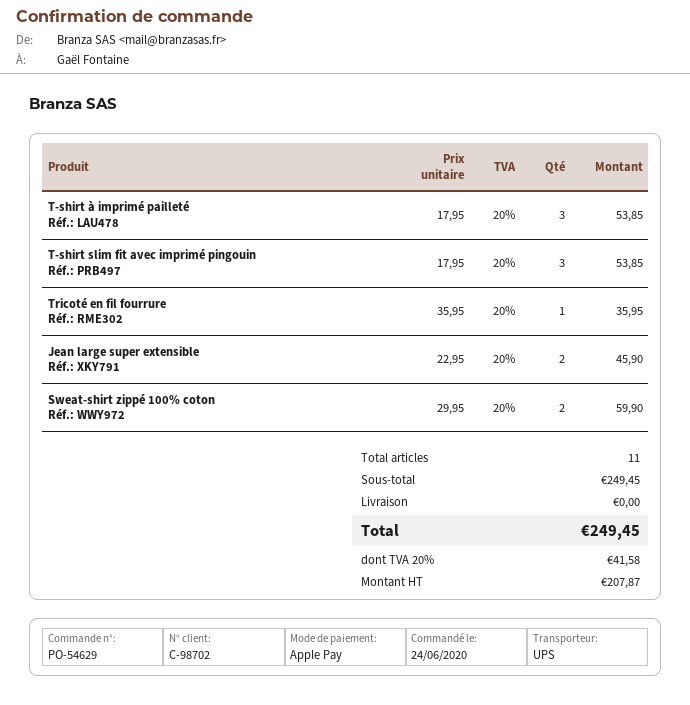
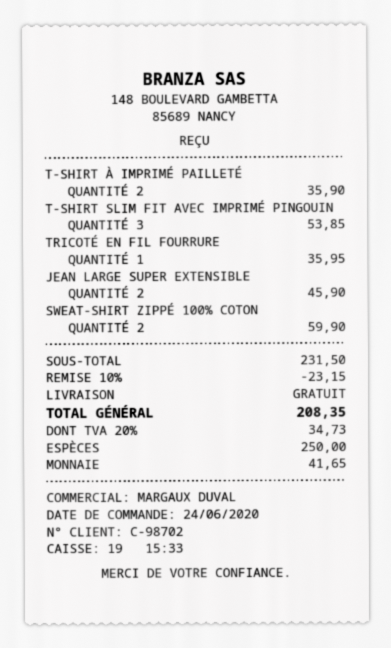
payment method: Apple Pay -> cash
T-shirt à imprimé pailleté: 3 for 53.85 -> 2 for 35.90
subtotal: 249.45 -> 231.50
discount: none -> 10% = 23.15
tax: 20% = 41.58 -> 20% = 34.73
total: 249.45 -> 208.35

